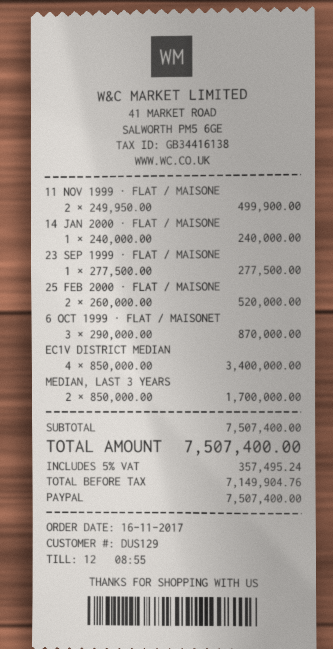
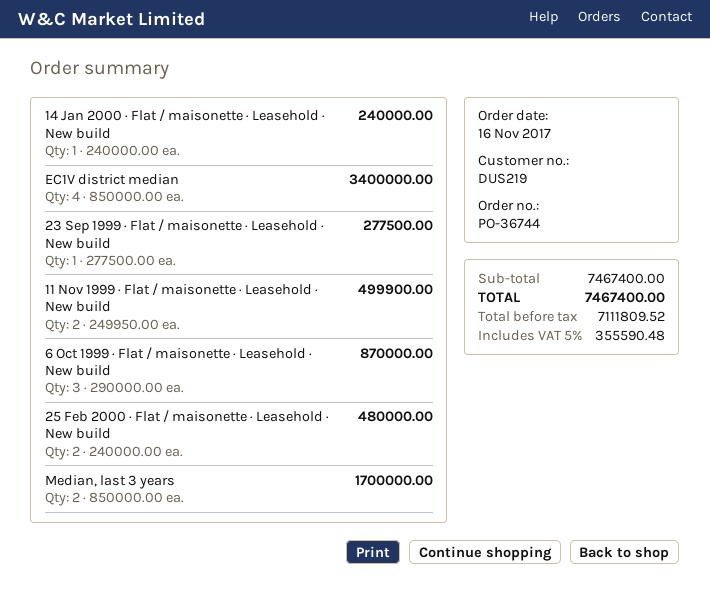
customer number: DUS129 -> DUS219
25 FEB 2000 · FLAT / MAISONE: 2 x 260000.00 = 520000.00 -> 2 x 240000.00 = 480000.00
subtotal: 7507400.00 -> 7467400.00
net: 7149904.76 -> 7111809.52
tax: 5% = 357495.24 -> 5% = 355590.48
total: 7507400.00 -> 7467400.00

